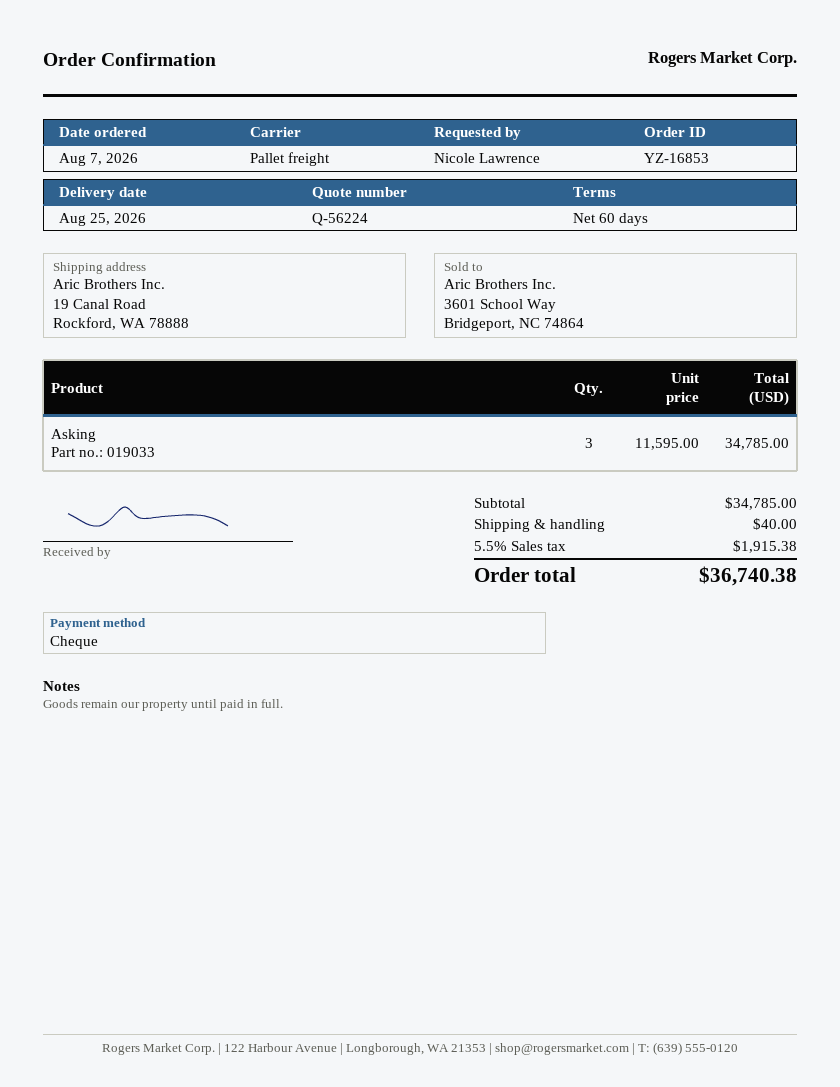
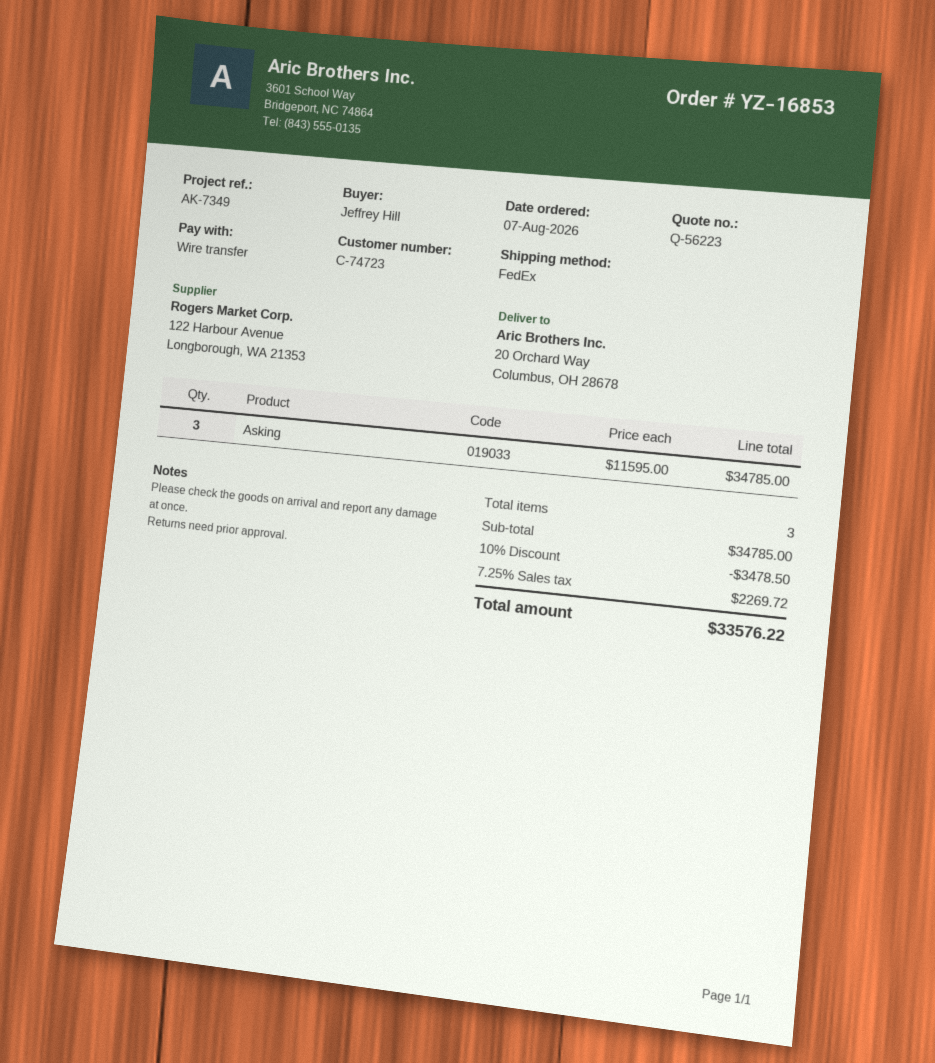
quote number: Q-56224 -> Q-56223
ordered by: Nicole Lawrence -> Jeffrey Hill
payment method: cheque -> bank transfer
shipping method: pallet freight -> FedEx
ship to: 19 Canal Road, Rockford, WA 78888 -> 20 Orchard Way, Columbus, OH 28678
discount: none -> 10% = 3478.50
shipping: 40.00 -> none
tax: 5.5% = 1915.38 -> 7.25% = 2269.72
total: 36740.38 -> 33576.22

